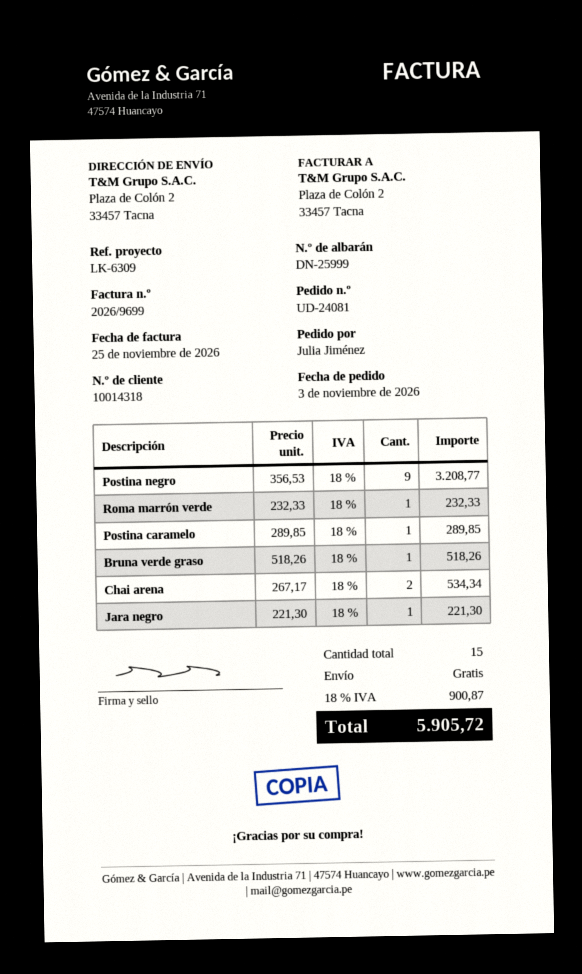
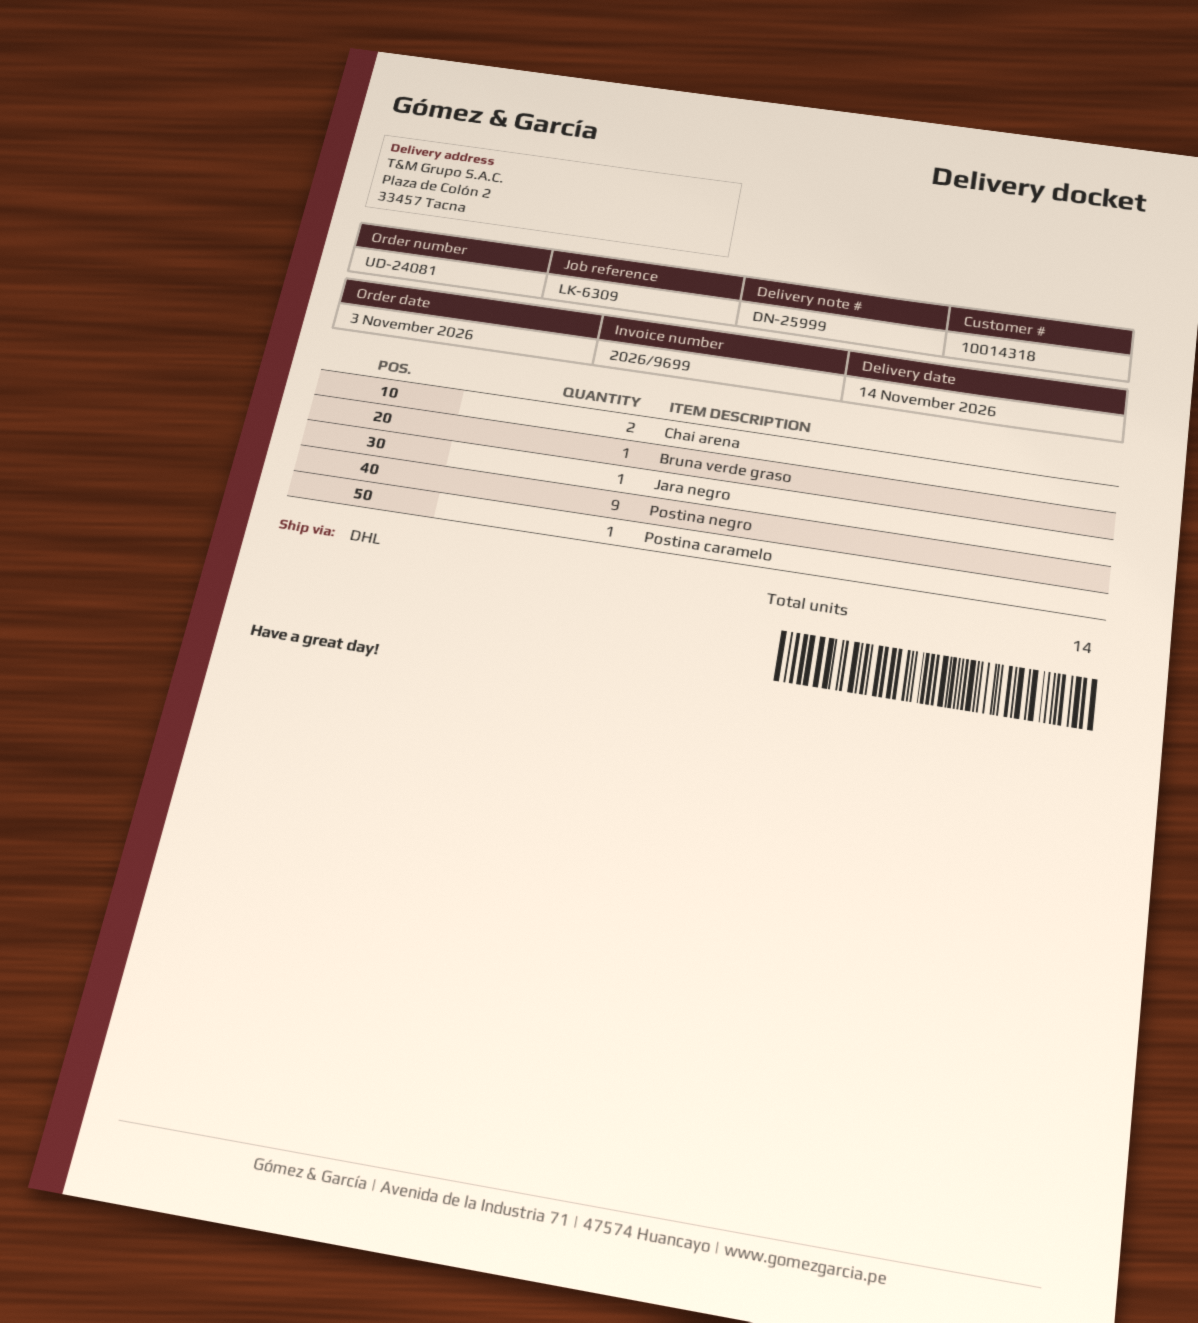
Roma marrón verde: 1 -> none
total quantity: 15 -> 14

